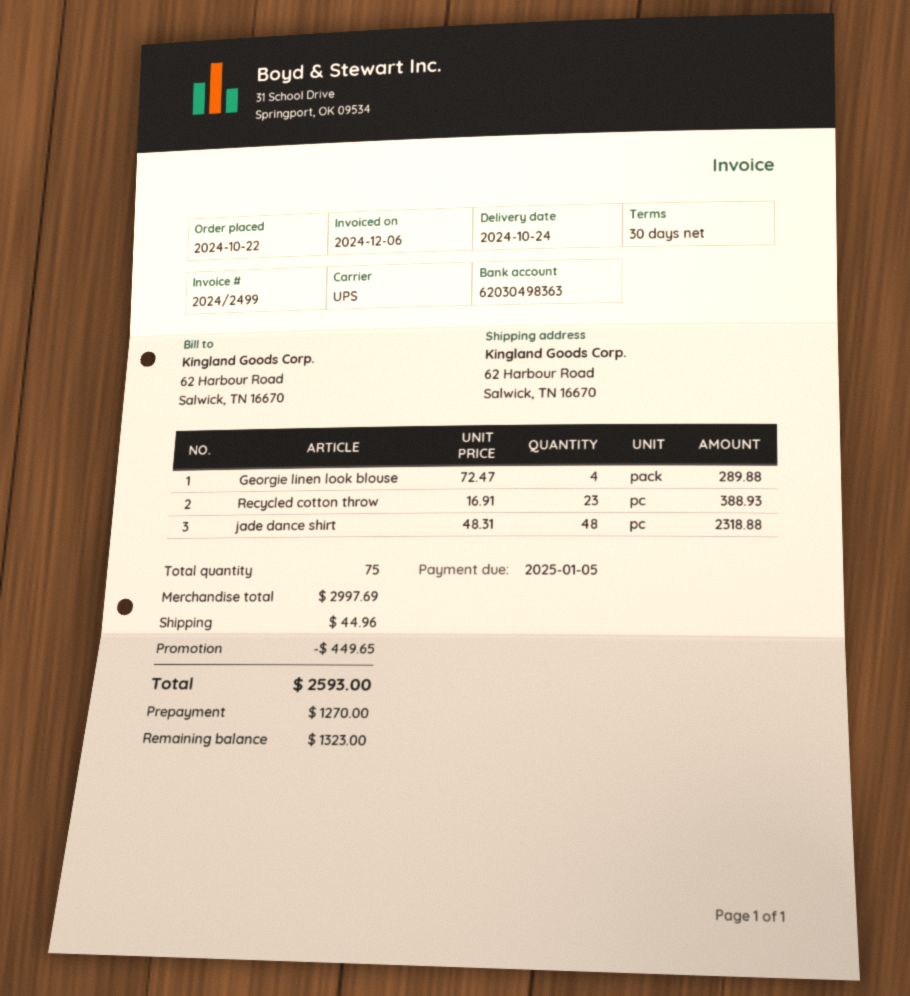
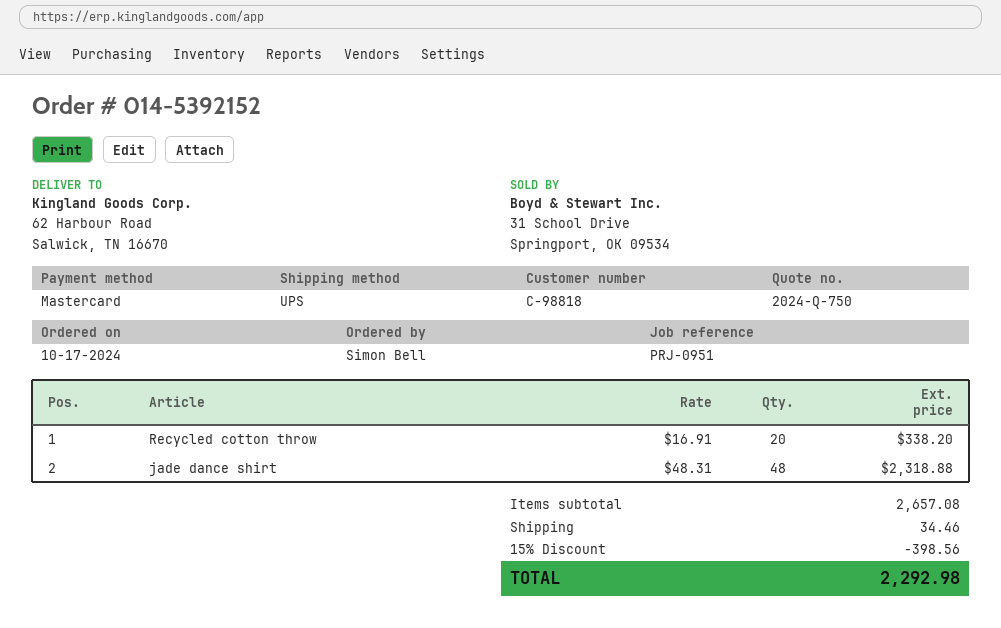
order date: 2024-10-22 -> 2024-10-17
Georgie linen look blouse: 4 x 72.47 = 289.88 -> none
Recycled cotton throw: 23 x 16.91 = 388.93 -> 20 x 16.91 = 338.20
subtotal: 2997.69 -> 2657.08
discount: 449.65 -> 398.56
shipping: 44.96 -> 34.46
total: 2593.00 -> 2292.98

